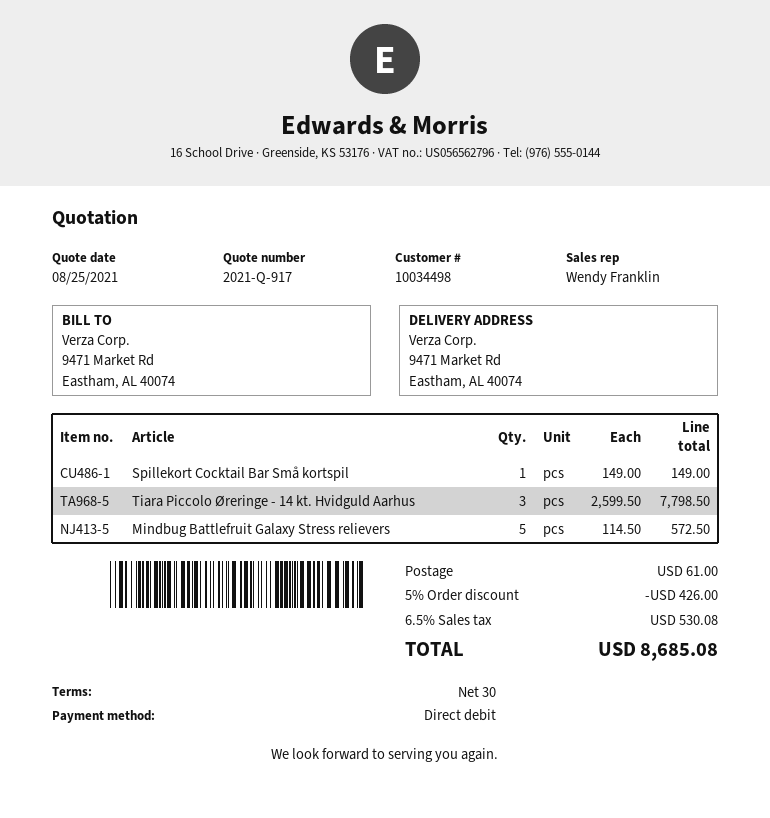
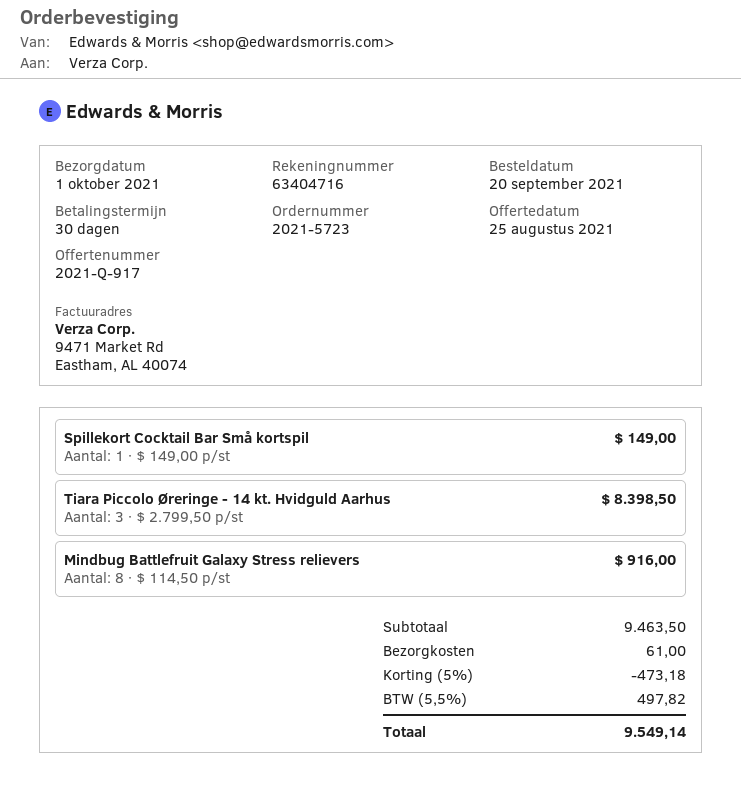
Tiara Piccolo Øreringe - 14 kt. Hvidguld Aarhus: 3 x 2599.50 = 7798.50 -> 3 x 2799.50 = 8398.50
Mindbug Battlefruit Galaxy Stress relievers: 5 x 114.50 = 572.50 -> 8 x 114.50 = 916.00
discount: 5% = 426.00 -> 5% = 473.18
tax: 6.5% = 530.08 -> 5.5% = 497.82
total: 8685.08 -> 9549.14

